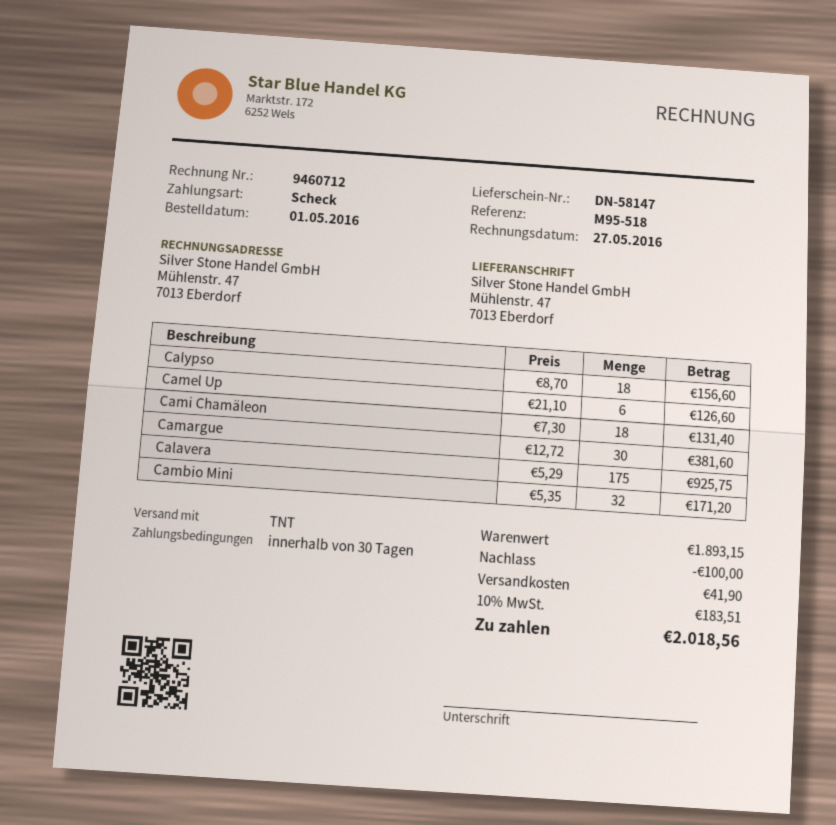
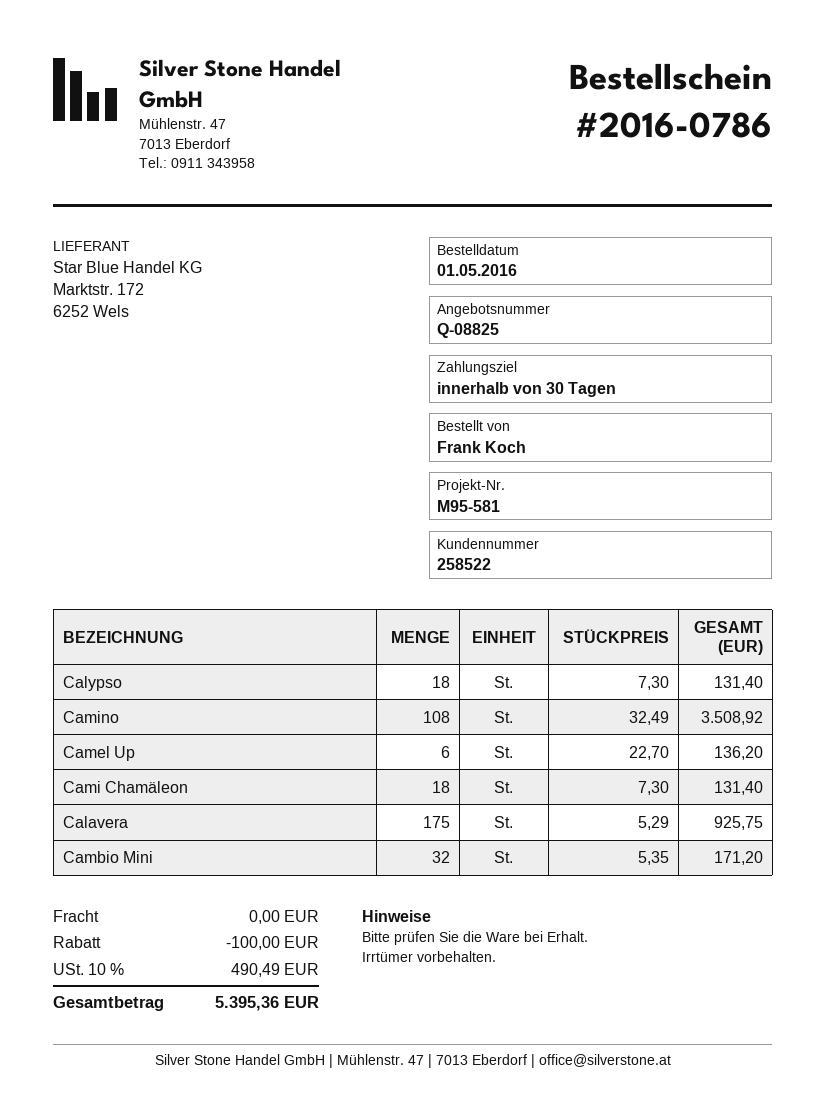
reference: M95-518 -> M95-581
Calypso: 18 x 8.70 = 156.60 -> 18 x 7.30 = 131.40
Camel Up: 6 x 21.10 = 126.60 -> 6 x 22.70 = 136.20
Camargue: 30 x 12.72 = 381.60 -> none
Camino: none -> 108 x 32.49 = 3508.92
shipping: 41.90 -> 0.00
tax: 10% = 183.51 -> 10% = 490.49
total: 2018.56 -> 5395.36

